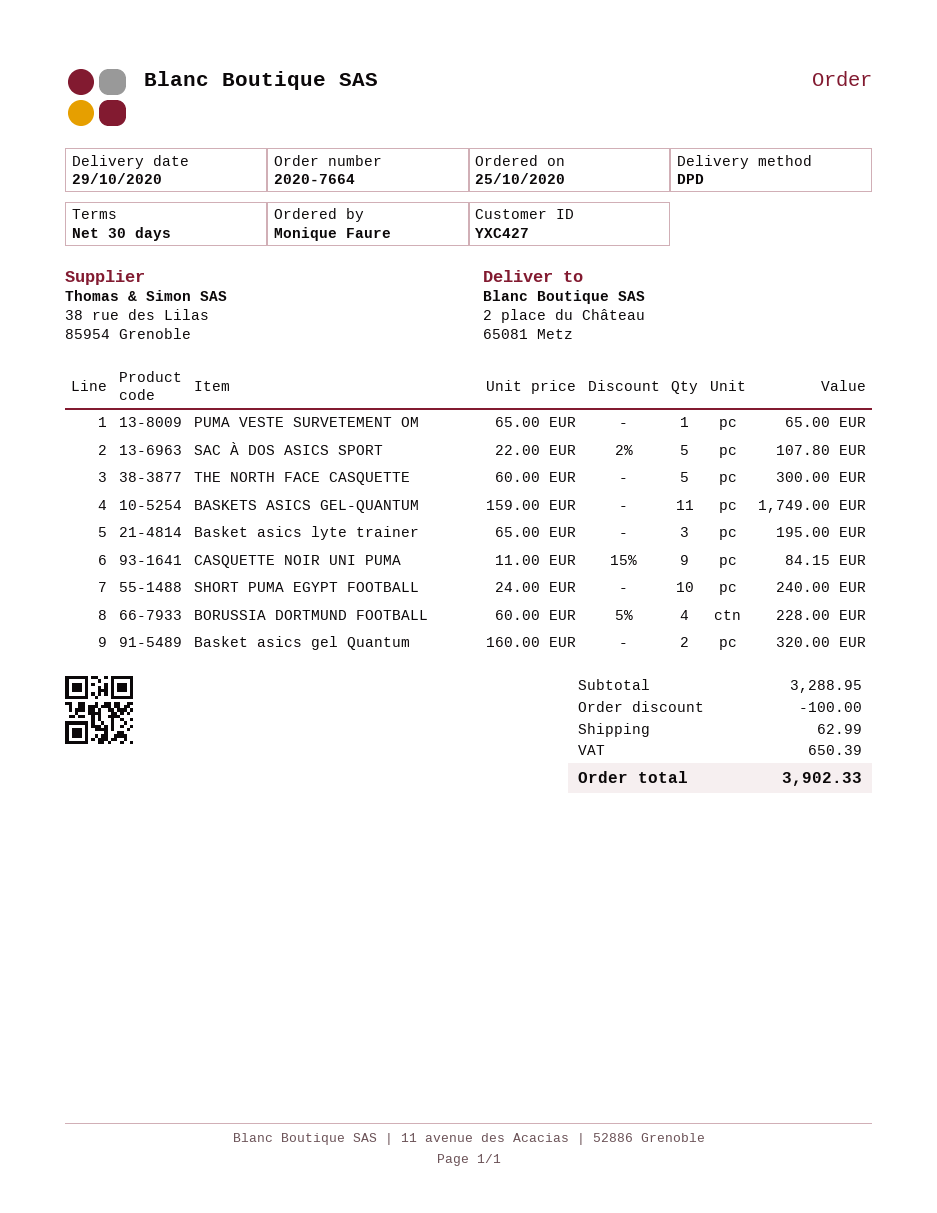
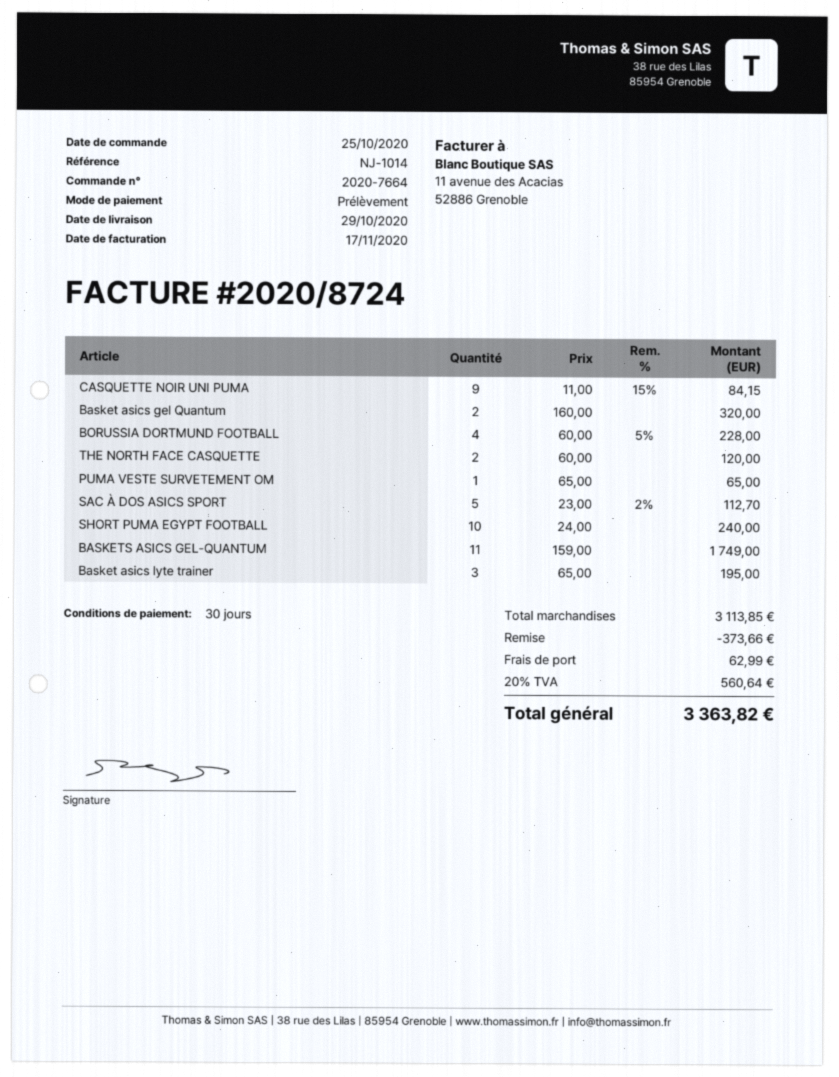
SAC À DOS ASICS SPORT: 5 x 22.00 - 2% = 107.80 -> 5 x 23.00 - 2% = 112.70
THE NORTH FACE CASQUETTE: 5 x 60.00 = 300.00 -> 2 x 60.00 = 120.00
subtotal: 3288.95 -> 3113.85
discount: 100.00 -> 373.66
tax: 650.39 -> 560.64
total: 3902.33 -> 3363.82

